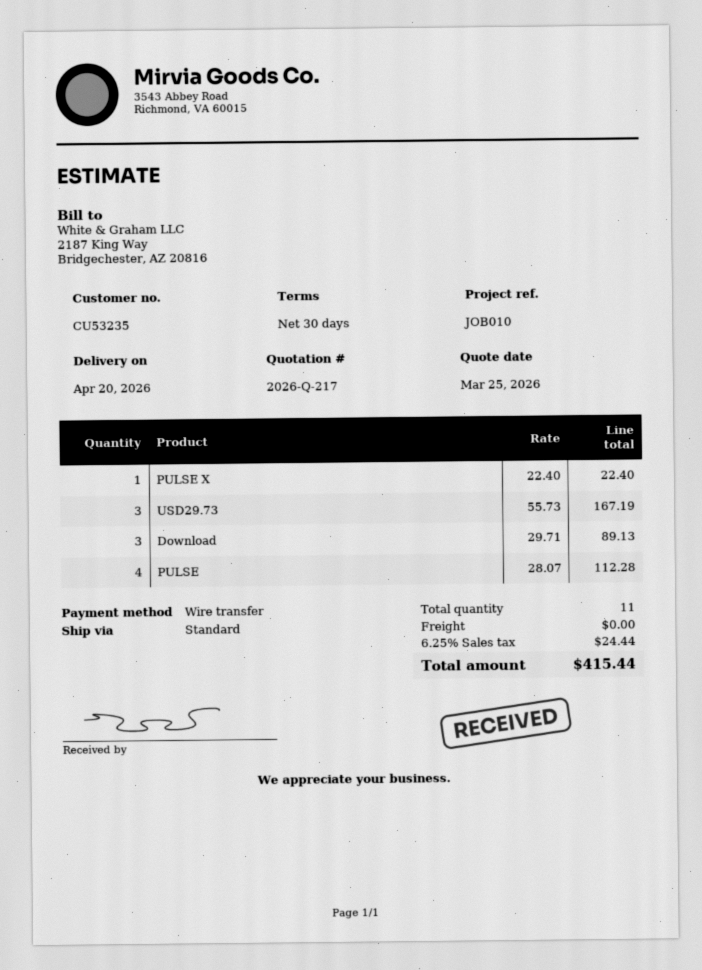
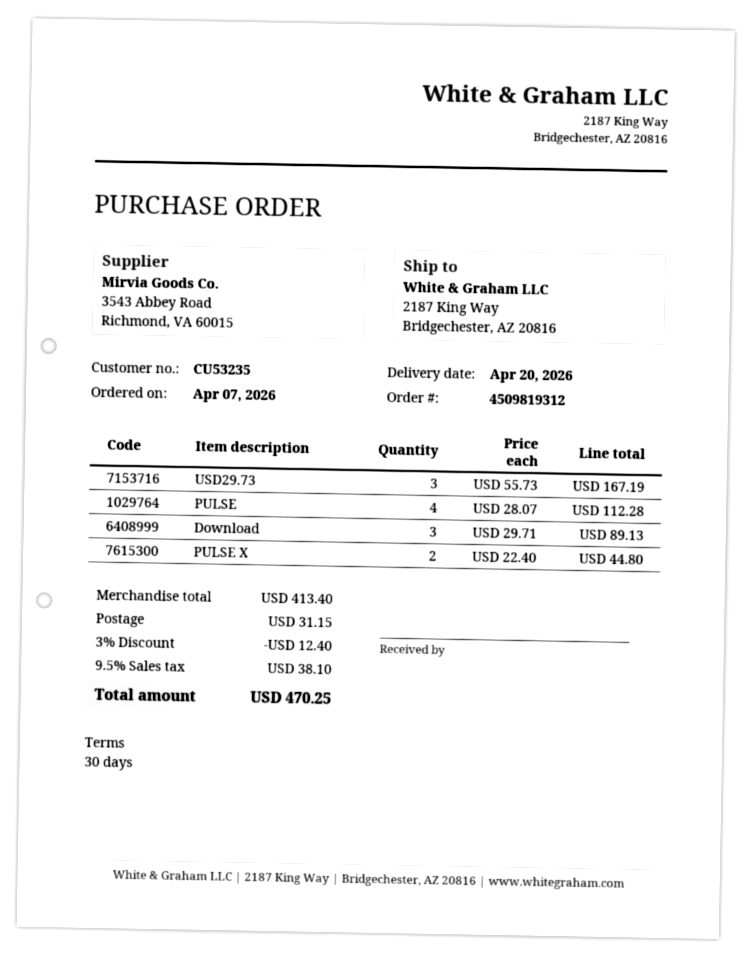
PULSE X: 1 x 22.40 = 22.40 -> 2 x 22.40 = 44.80
discount: none -> 3% = 12.40
shipping: 0.00 -> 31.15
tax: 6.25% = 24.44 -> 9.5% = 38.10
total: 415.44 -> 470.25

